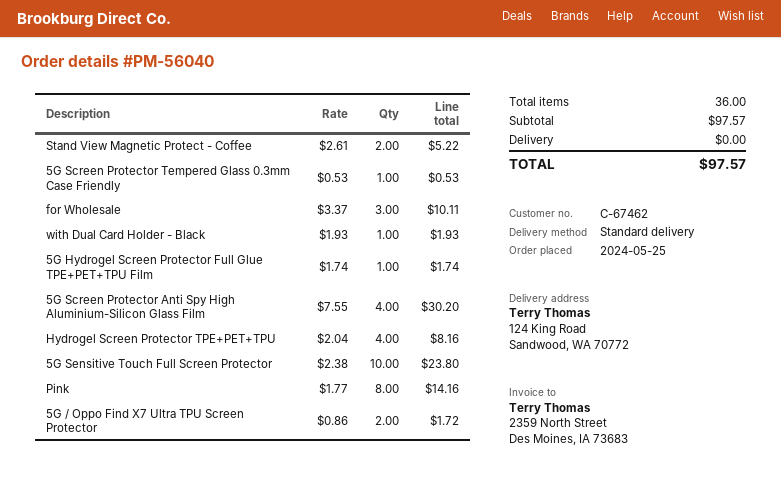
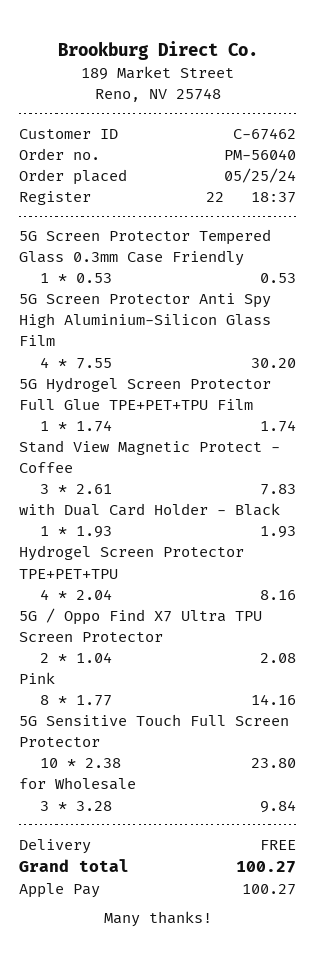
Stand View Magnetic Protect - Coffee: 2 x 2.61 = 5.22 -> 3 x 2.61 = 7.83
for Wholesale: 3 x 3.37 = 10.11 -> 3 x 3.28 = 9.84
5G / Oppo Find X7 Ultra TPU Screen Protector: 2 x 0.86 = 1.72 -> 2 x 1.04 = 2.08
total: 97.57 -> 100.27

